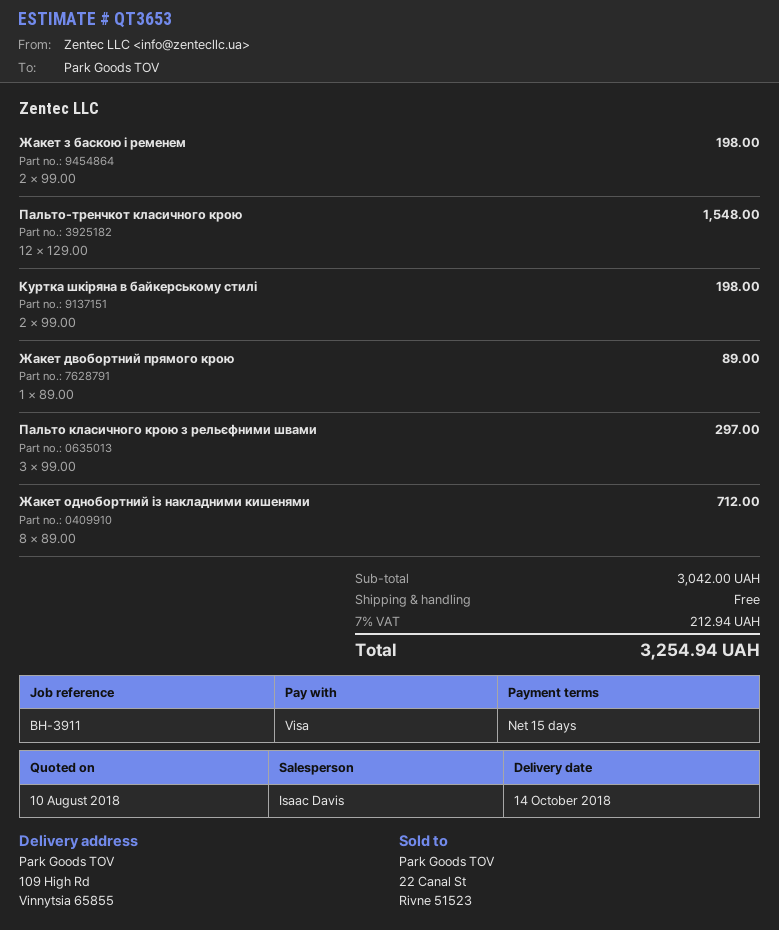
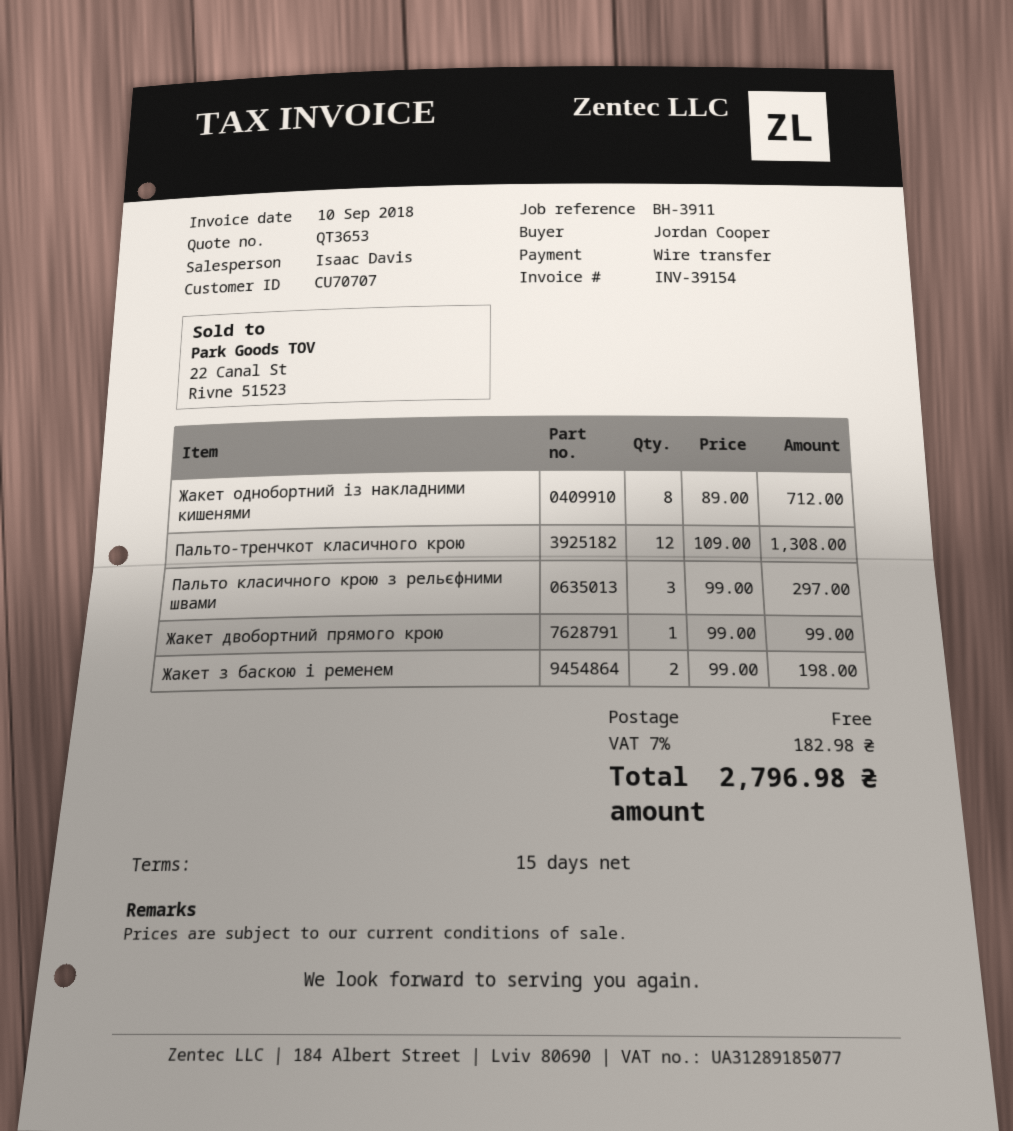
payment method: Visa -> bank transfer
Пальто-тренчкот класичного крою: 12 x 129.00 = 1548.00 -> 12 x 109.00 = 1308.00
Куртка шкіряна в байкерському стилі: 2 x 99.00 = 198.00 -> none
Жакет двобортний прямого крою: 1 x 89.00 = 89.00 -> 1 x 99.00 = 99.00
tax: 7% = 212.94 -> 7% = 182.98
total: 3254.94 -> 2796.98

